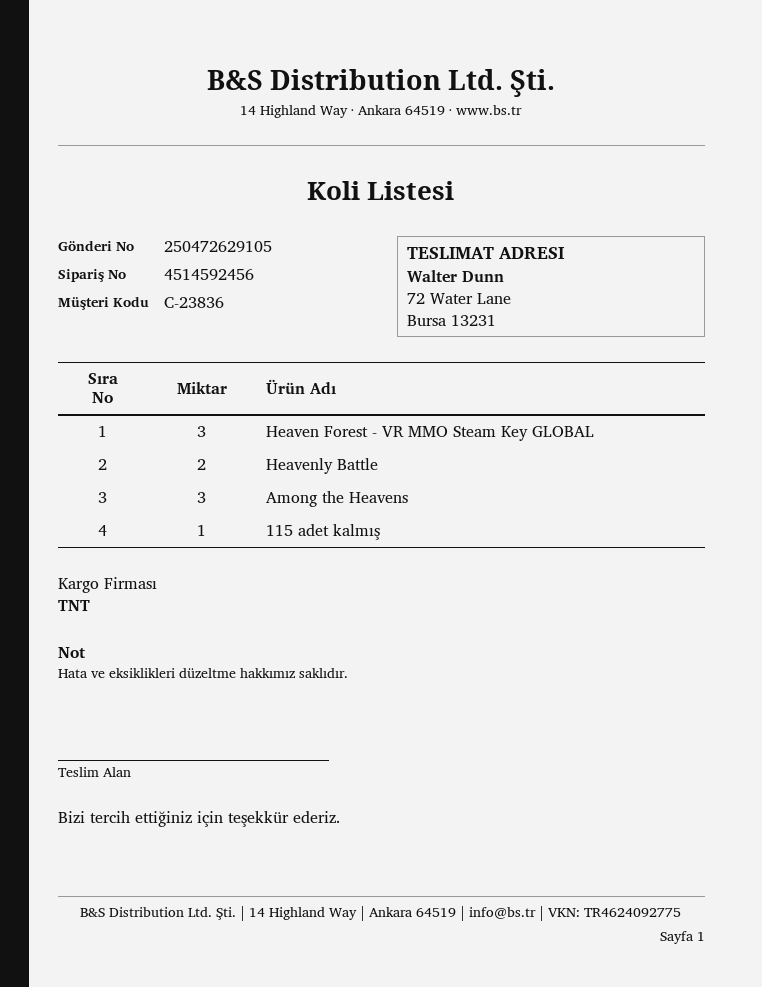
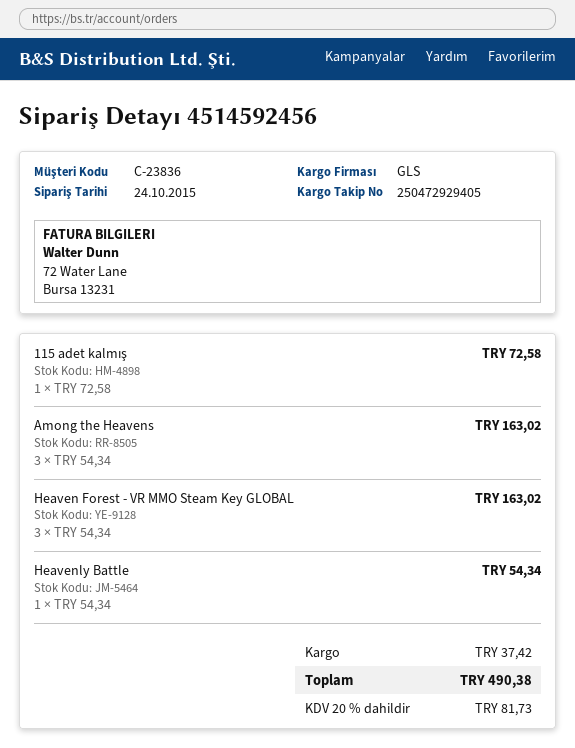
shipping method: TNT -> GLS
tracking number: 250472629105 -> 250472929405
Heavenly Battle: 2 -> 1

